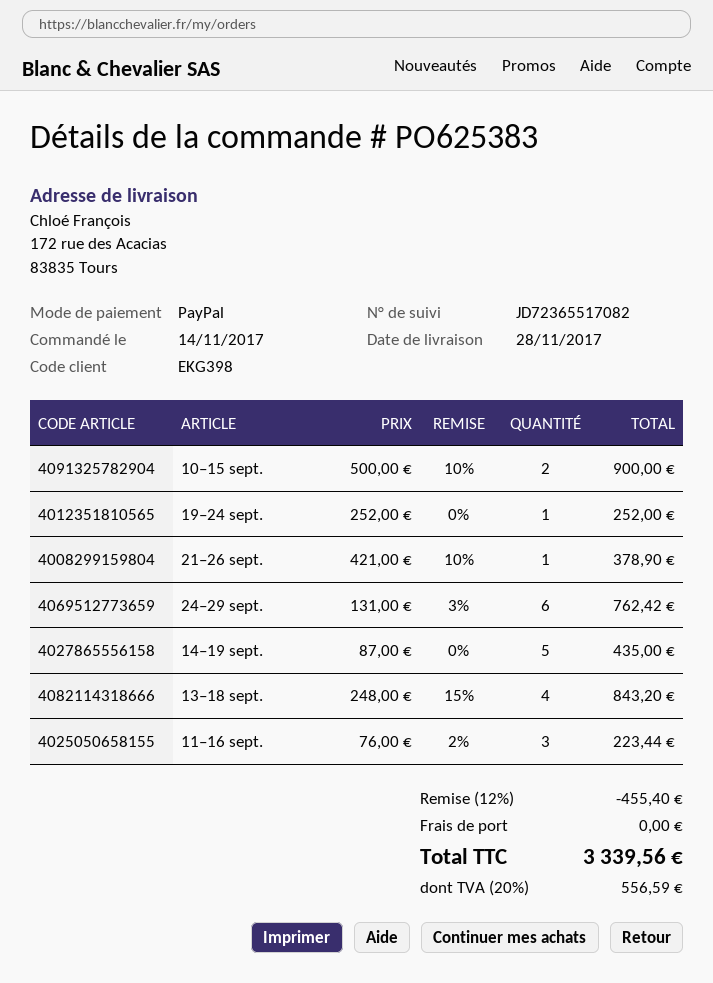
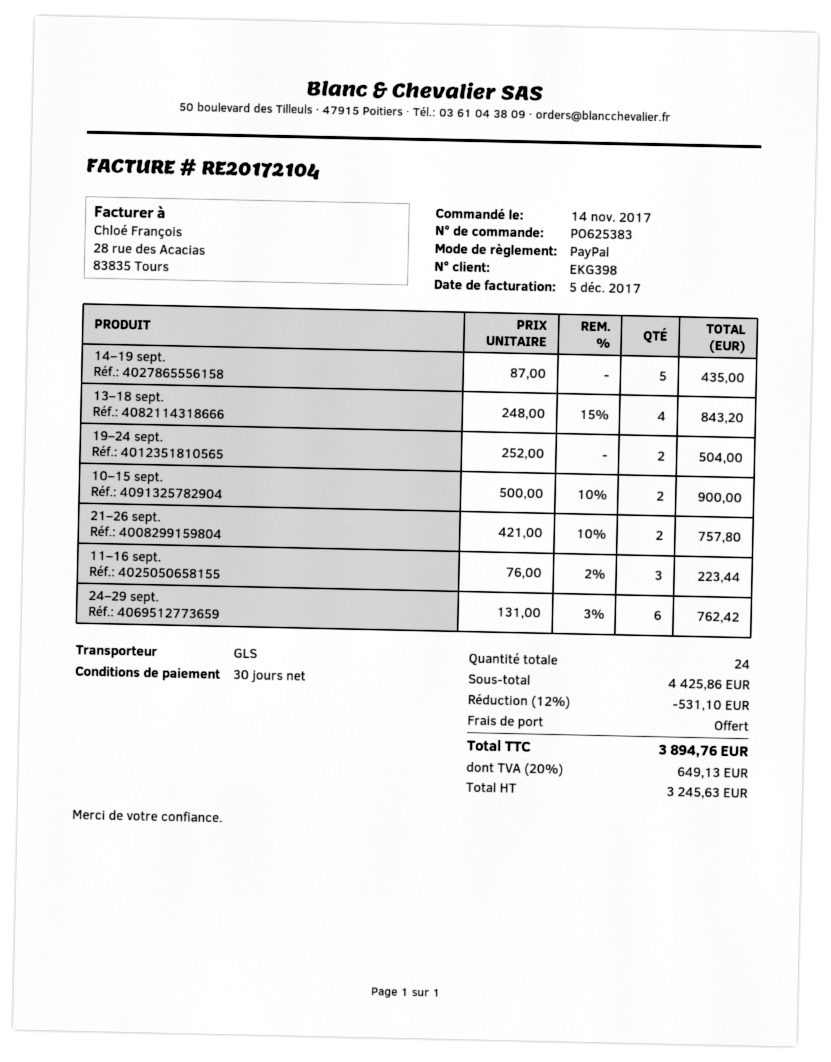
19–24 sept.: 1 x 252.00 = 252.00 -> 2 x 252.00 = 504.00
21–26 sept.: 1 x 421.00 - 10% = 378.90 -> 2 x 421.00 - 10% = 757.80
discount: 12% = 455.40 -> 12% = 531.10
tax: 20% = 556.59 -> 20% = 649.13
total: 3339.56 -> 3894.76

